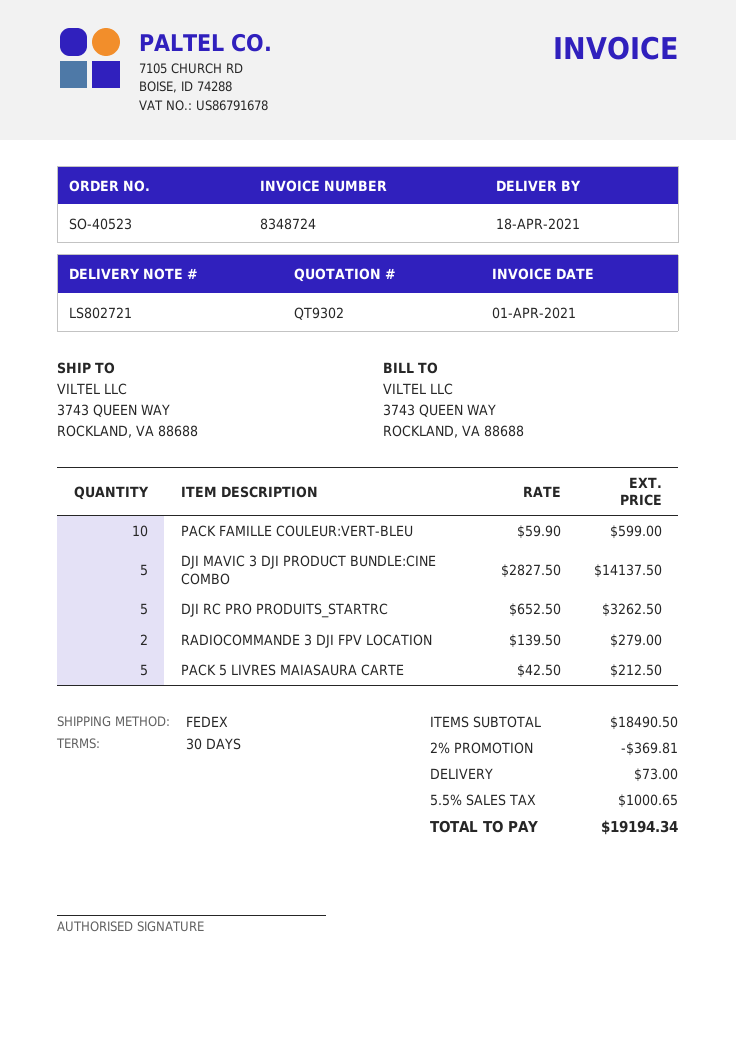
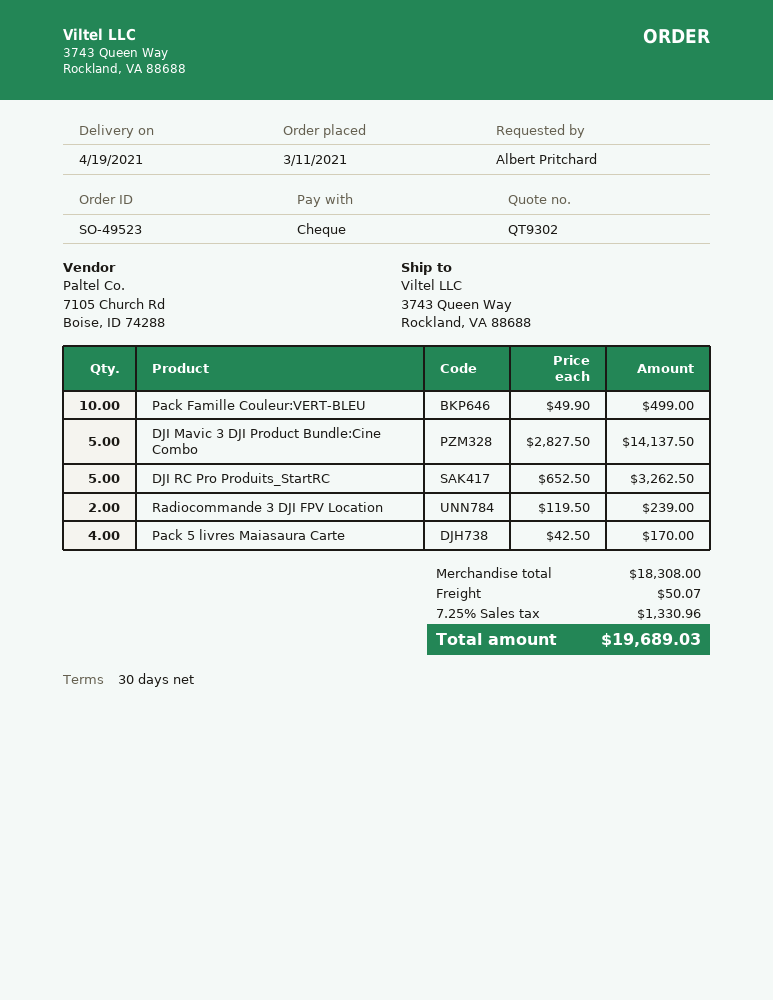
order number: SO-40523 -> SO-49523
delivery date: 2021-04-18 -> 2021-04-19
PACK FAMILLE COULEUR:VERT-BLEU: 10 x 59.90 = 599.00 -> 10 x 49.90 = 499.00
RADIOCOMMANDE 3 DJI FPV LOCATION: 2 x 139.50 = 279.00 -> 2 x 119.50 = 239.00
PACK 5 LIVRES MAIASAURA CARTE: 5 x 42.50 = 212.50 -> 4 x 42.50 = 170.00
subtotal: 18490.50 -> 18308.00
discount: 2% = 369.81 -> none
shipping: 73.00 -> 50.07
tax: 5.5% = 1000.65 -> 7.25% = 1330.96
total: 19194.34 -> 19689.03

